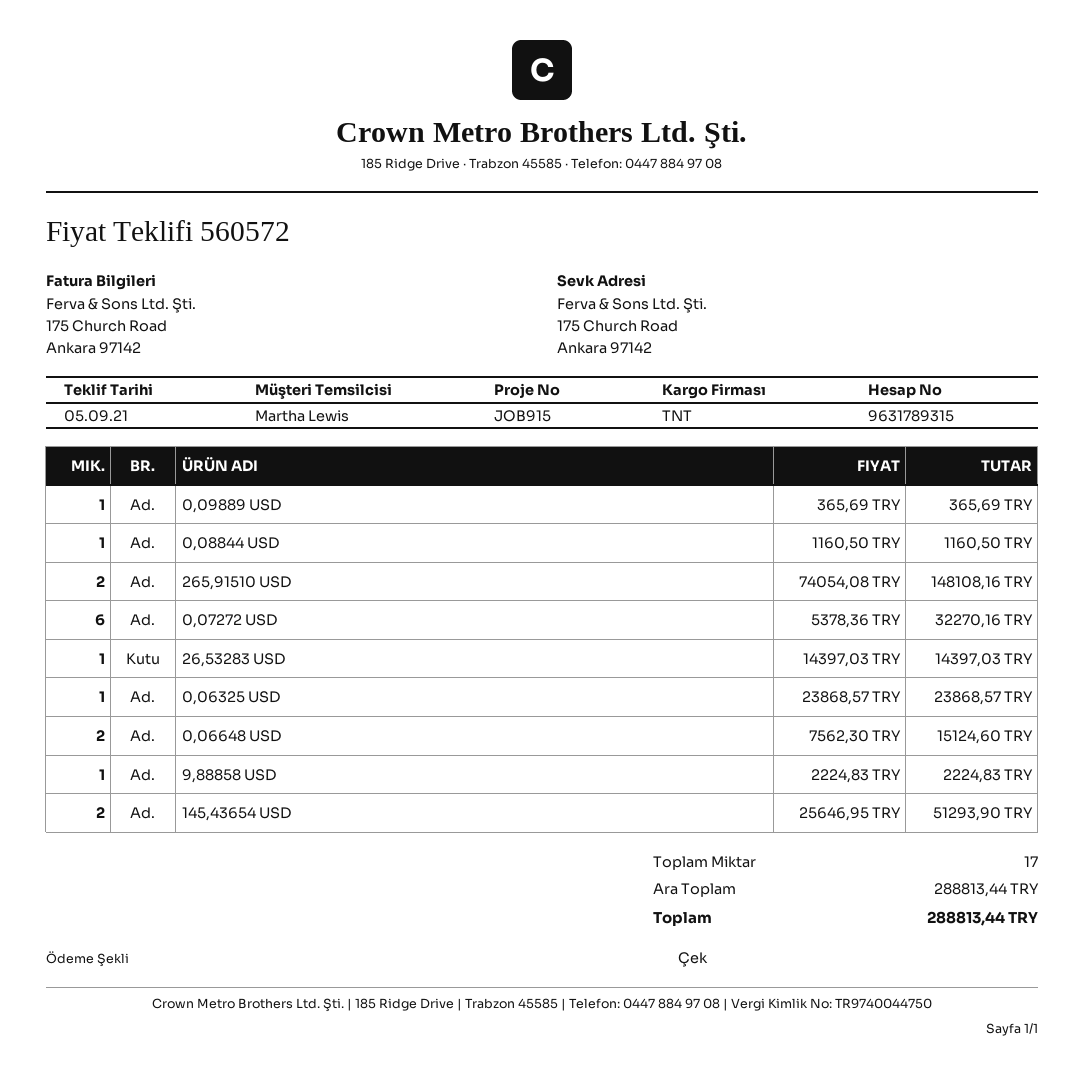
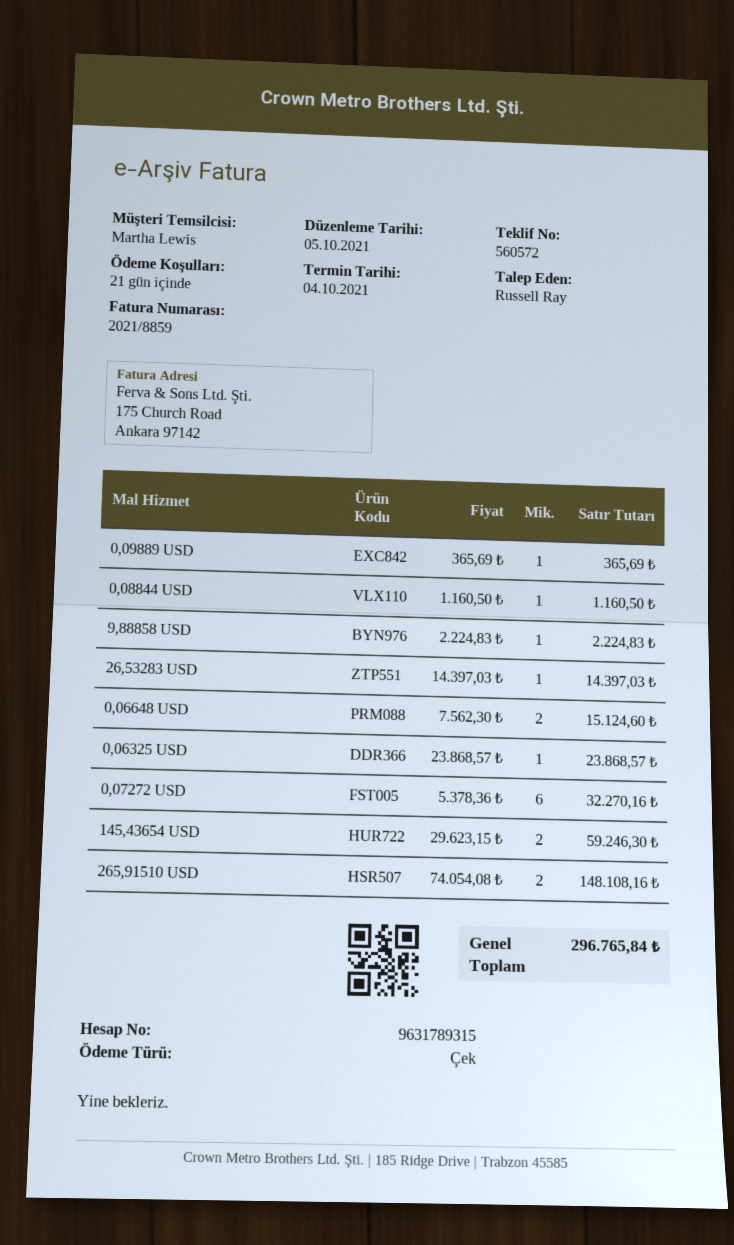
145,43654 USD: 2 x 25646.95 = 51293.90 -> 2 x 29623.15 = 59246.30
total: 288813.44 -> 296765.84

